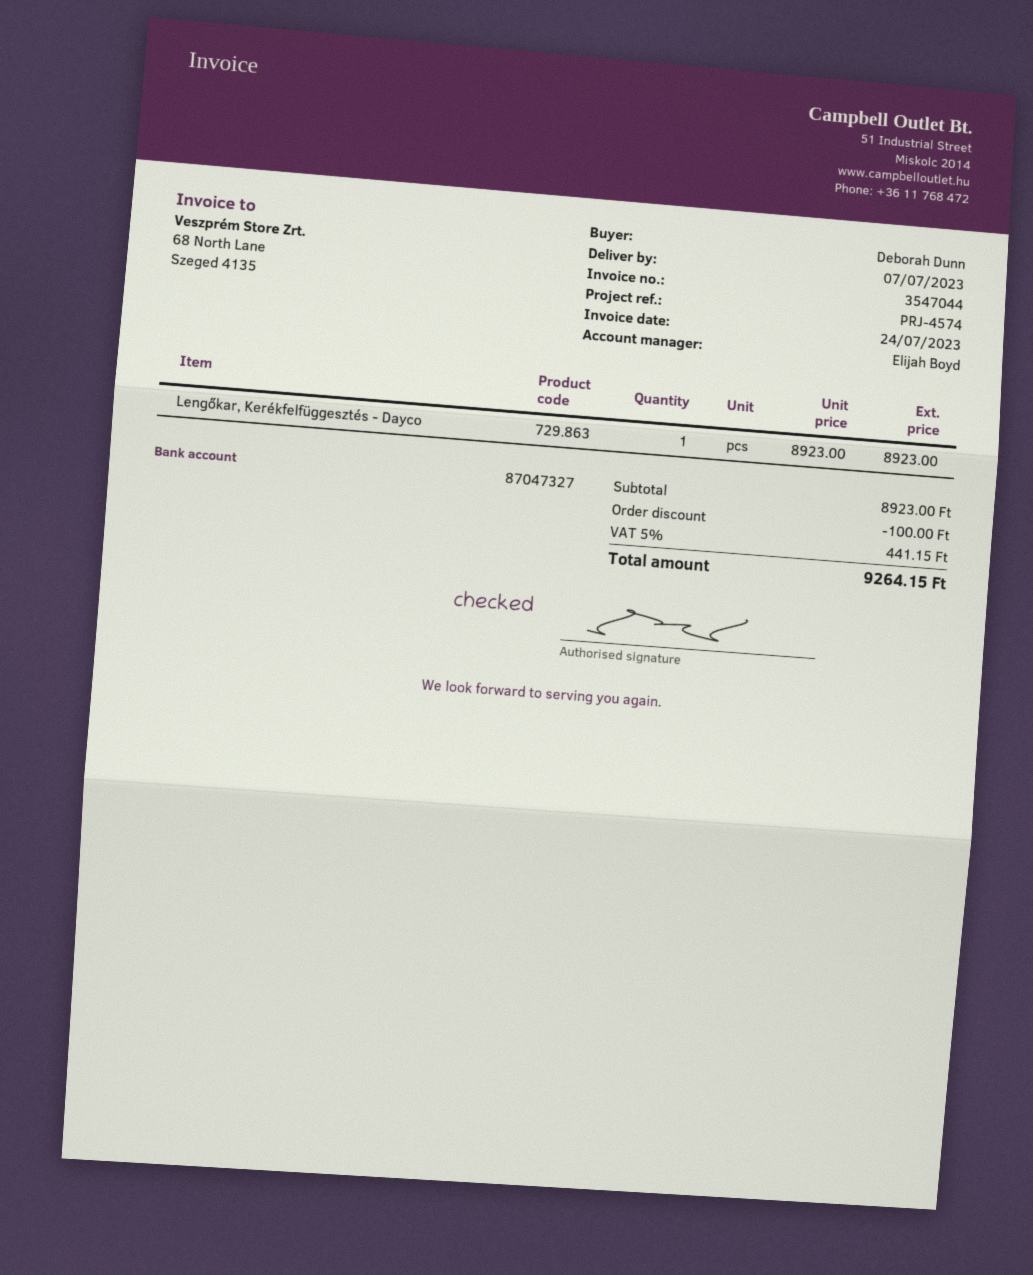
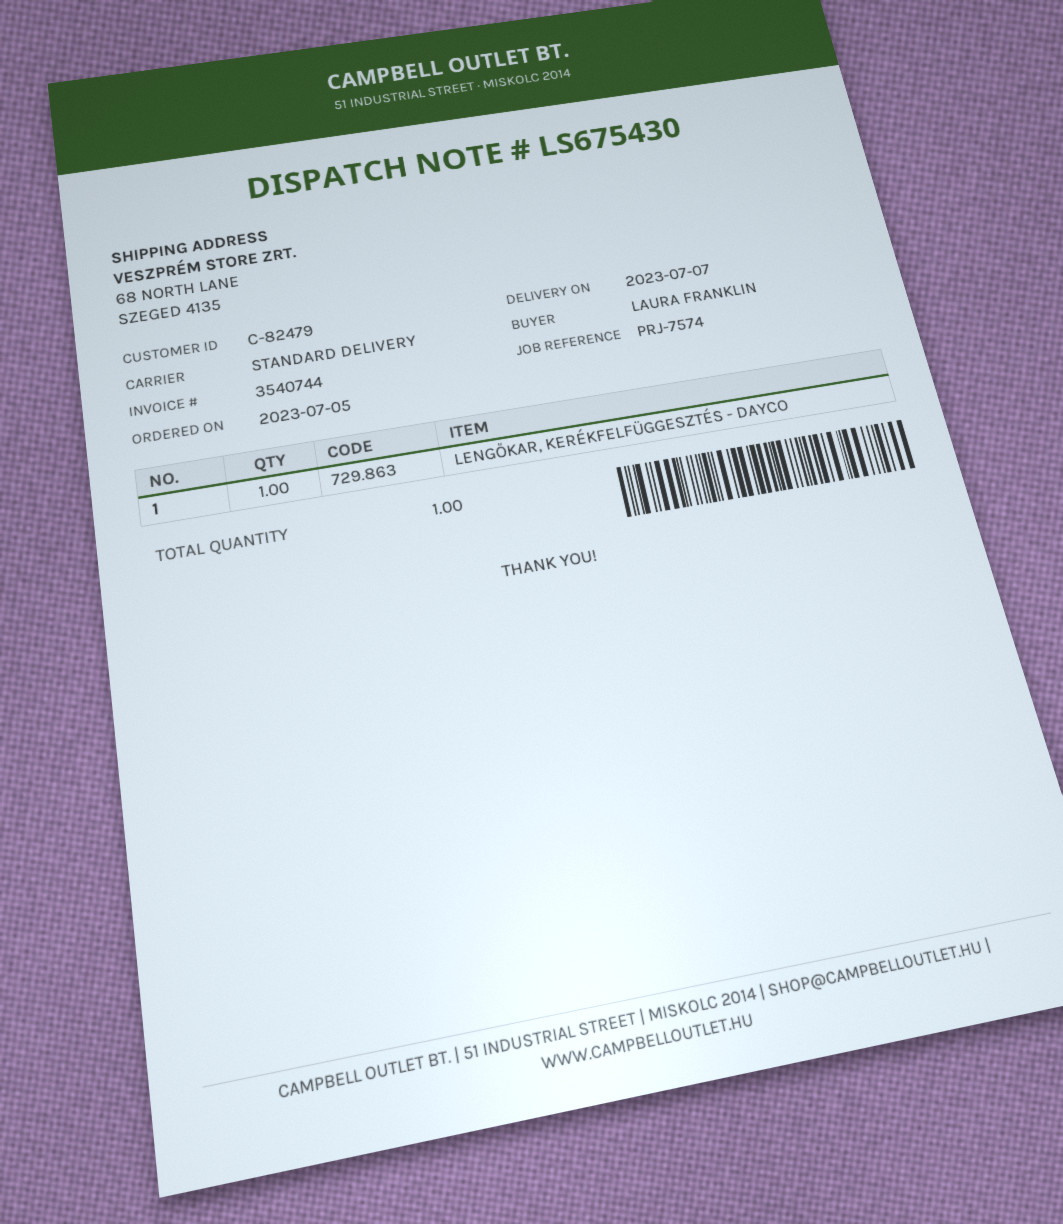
invoice number: 3547044 -> 3540744
reference: PRJ-4574 -> PRJ-7574
ordered by: Deborah Dunn -> LAURA FRANKLIN

